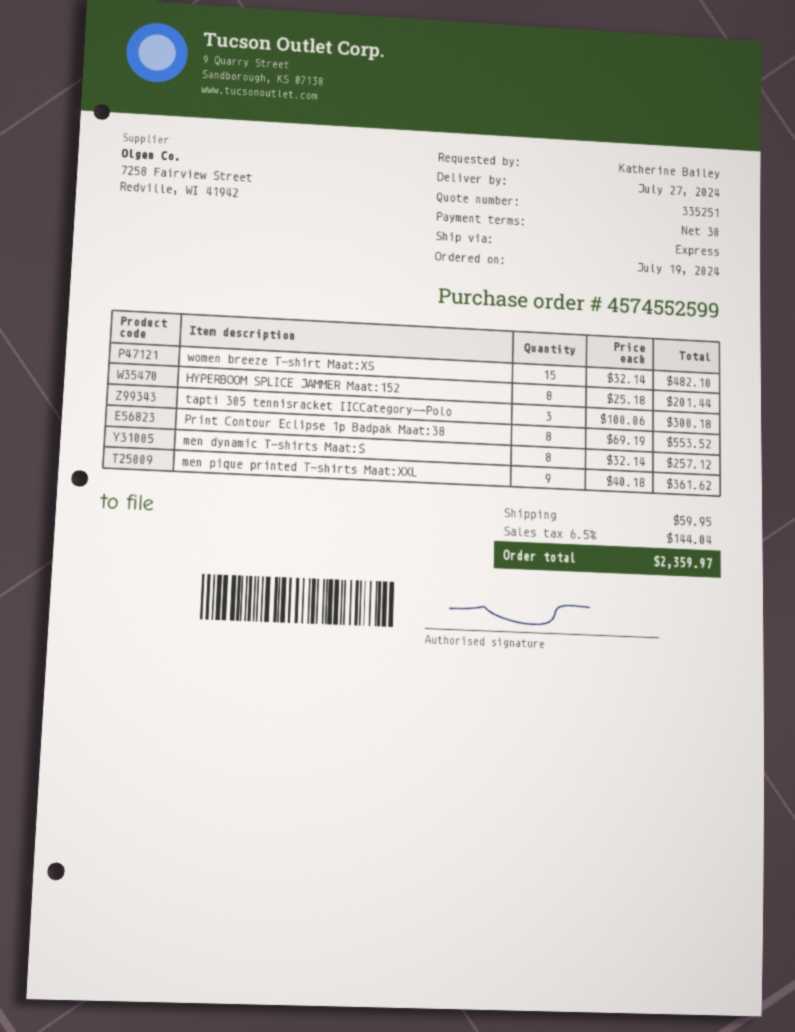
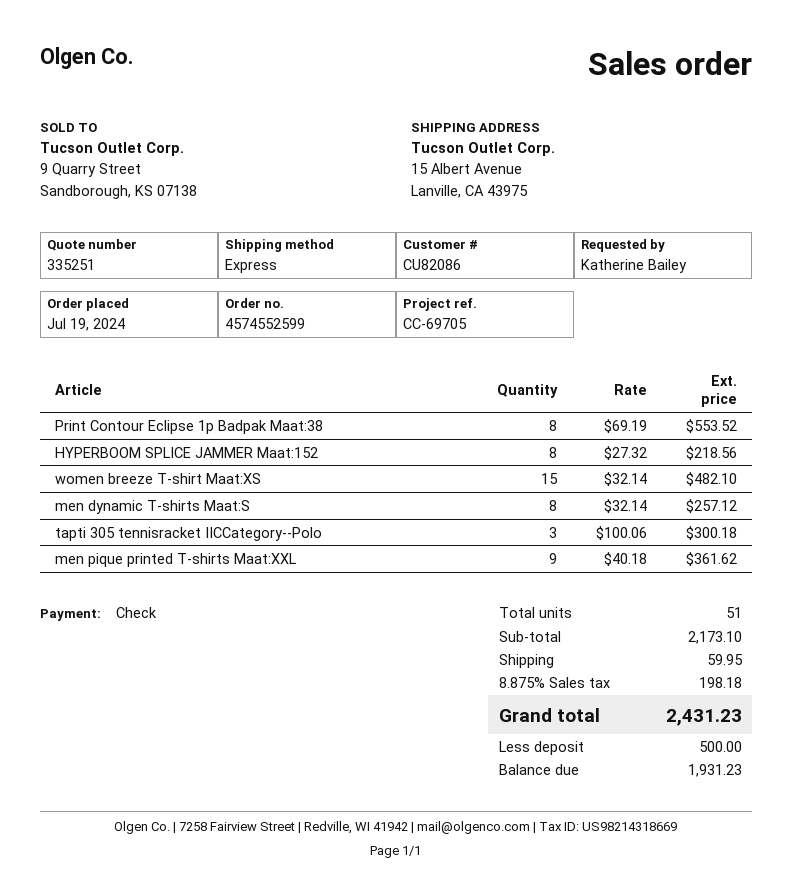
HYPERBOOM SPLICE JAMMER Maat:152: 8 x 25.18 = 201.44 -> 8 x 27.32 = 218.56
tax: 6.5% = 144.04 -> 8.875% = 198.18
total: 2359.97 -> 2431.23

